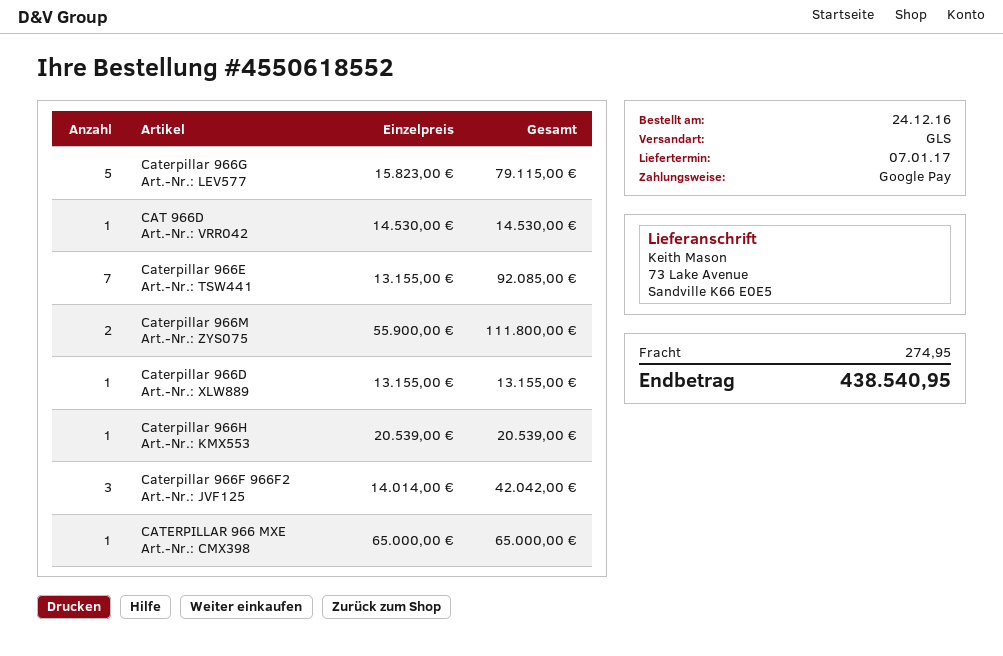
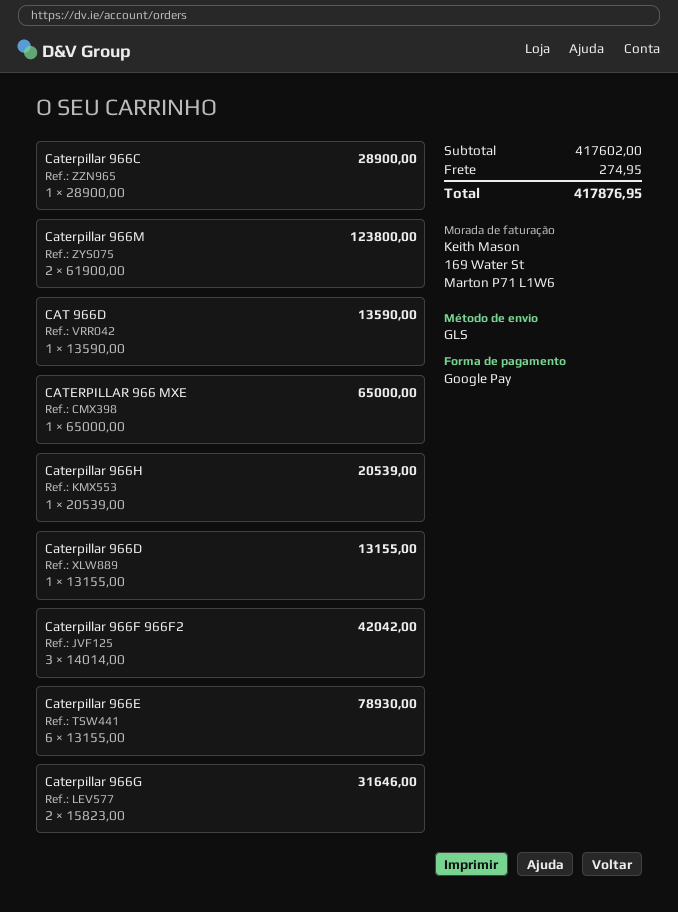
Caterpillar 966G: 5 x 15823.00 = 79115.00 -> 2 x 15823.00 = 31646.00
CAT 966D: 1 x 14530.00 = 14530.00 -> 1 x 13590.00 = 13590.00
Caterpillar 966E: 7 x 13155.00 = 92085.00 -> 6 x 13155.00 = 78930.00
Caterpillar 966M: 2 x 55900.00 = 111800.00 -> 2 x 61900.00 = 123800.00
Caterpillar 966C: none -> 1 x 28900.00 = 28900.00
total: 438540.95 -> 417876.95

